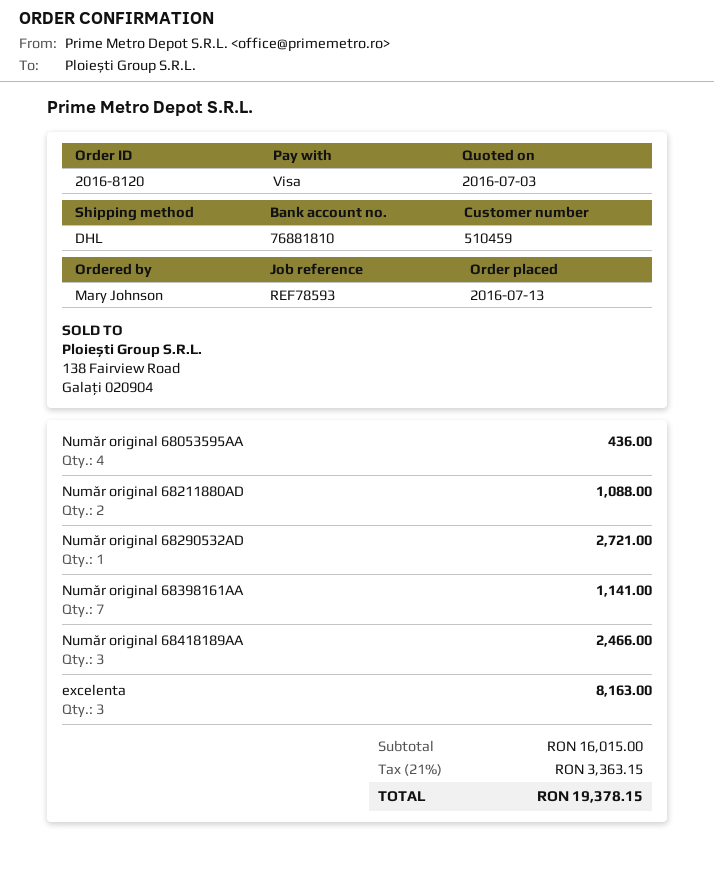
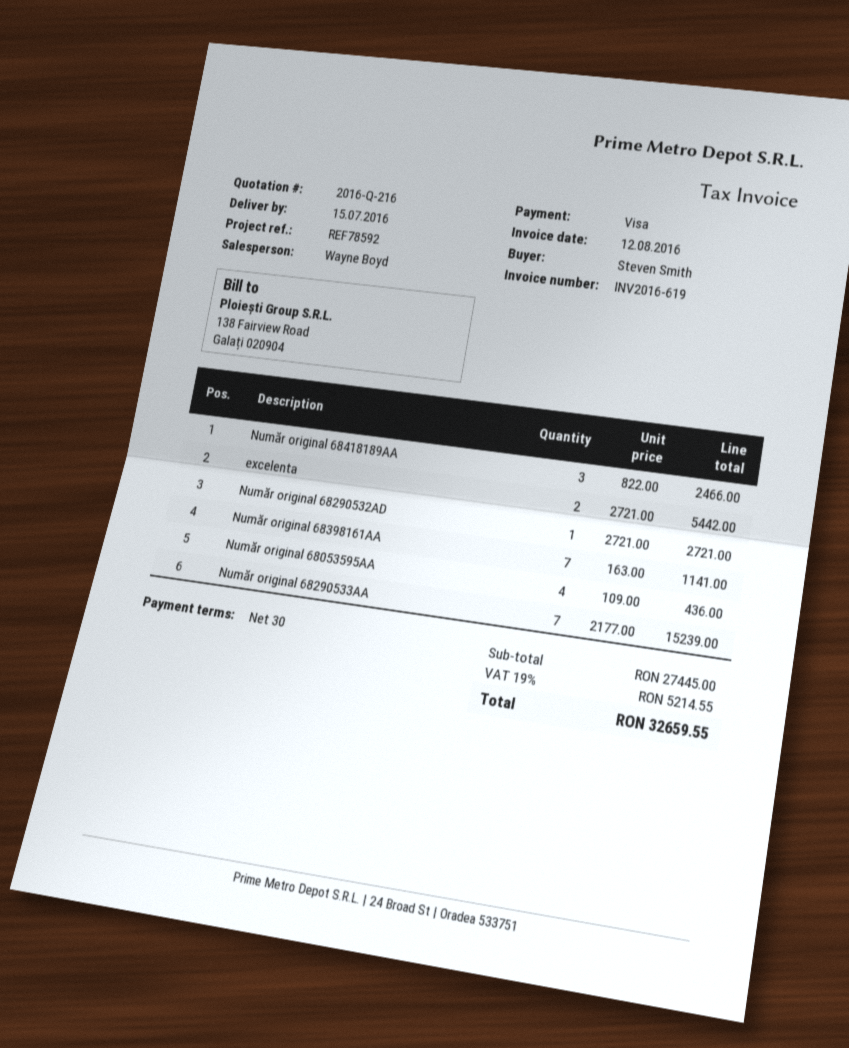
reference: REF78593 -> REF78592
ordered by: Mary Johnson -> Steven Smith
Număr original 68211880AD: 2 for 1088.00 -> none
excelenta: 3 for 8163.00 -> 2 for 5442.00
Număr original 68290533AA: none -> 7 for 15239.00
subtotal: 16015.00 -> 27445.00
tax: 21% = 3363.15 -> 19% = 5214.55
total: 19378.15 -> 32659.55

